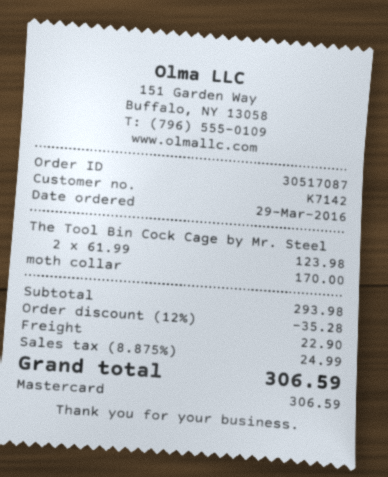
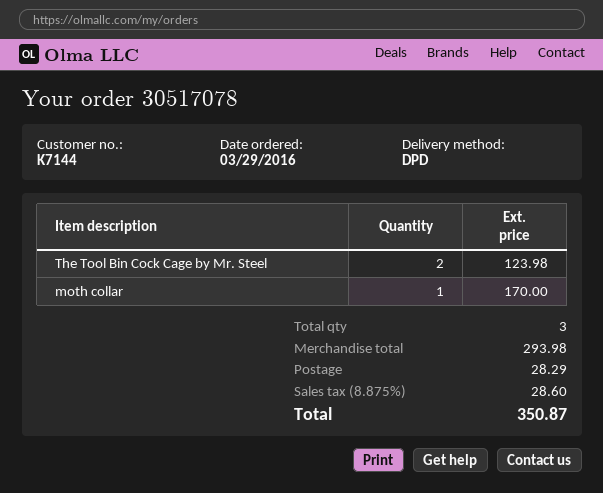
order number: 30517087 -> 30517078
customer number: K7142 -> K7144
discount: 12% = 35.28 -> none
shipping: 22.90 -> 28.29
tax: 8.875% = 24.99 -> 8.875% = 28.60
total: 306.59 -> 350.87

